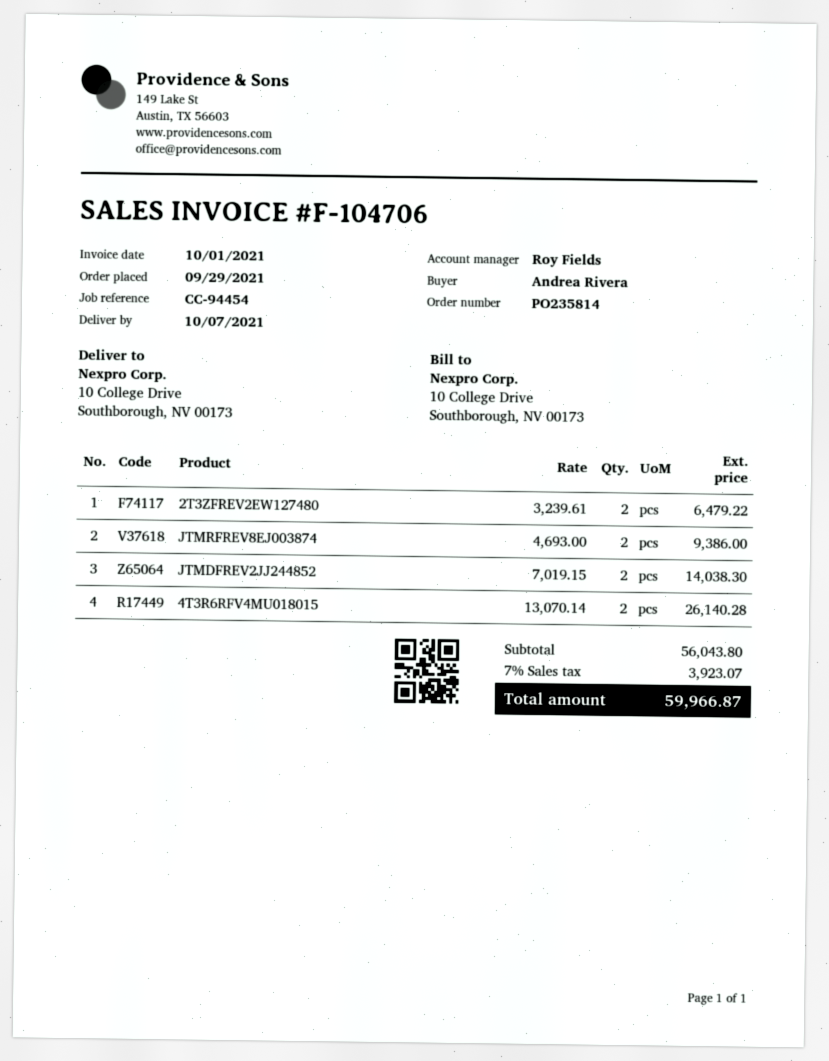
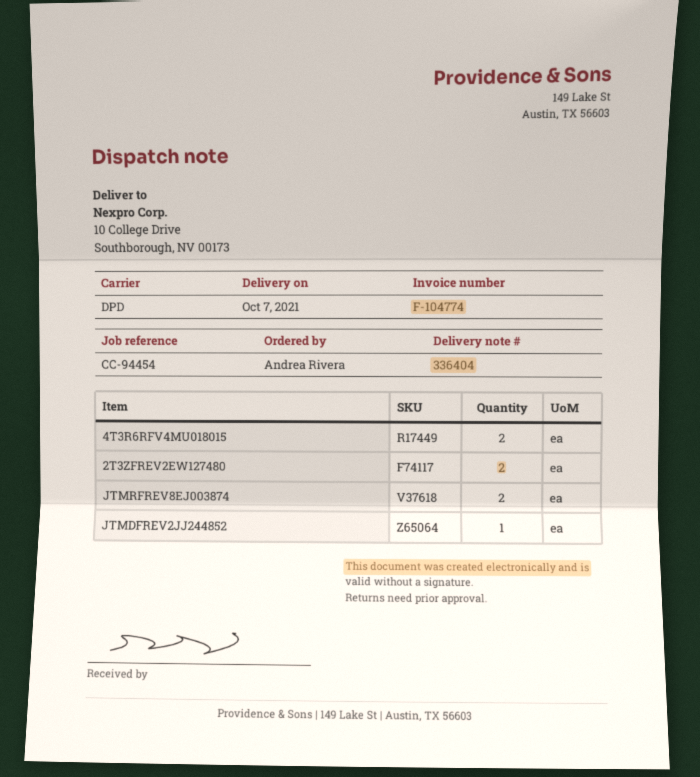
invoice number: F-104706 -> F-104774
JTMDFREV2JJ244852: 2 -> 1

